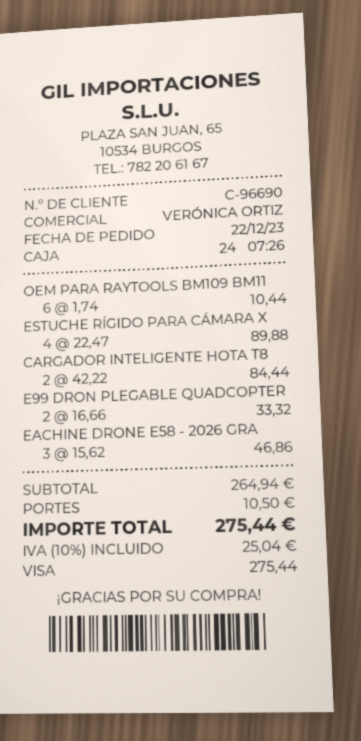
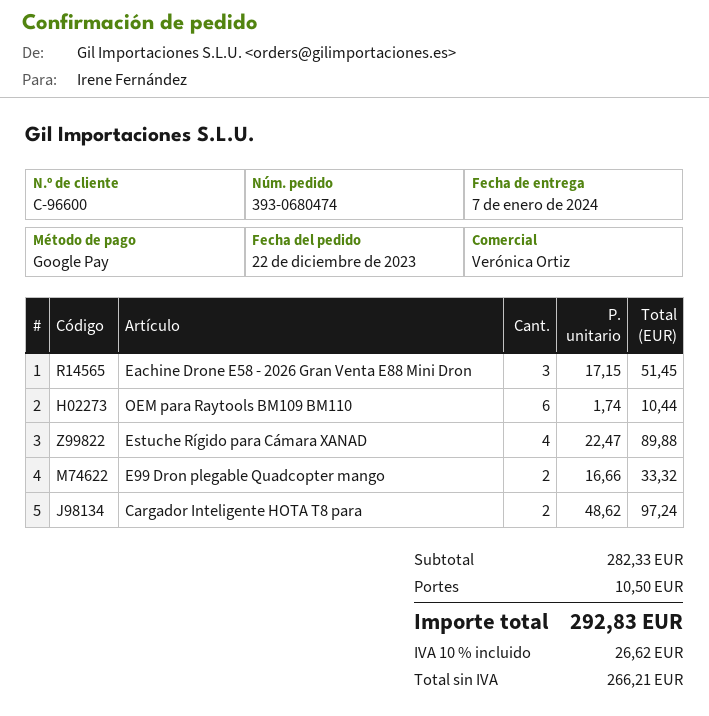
customer number: C-96690 -> C-96600
payment method: Visa -> Google Pay
CARGADOR INTELIGENTE HOTA T8: 2 x 42.22 = 84.44 -> 2 x 48.62 = 97.24
EACHINE DRONE E58 - 2026 GRA: 3 x 15.62 = 46.86 -> 3 x 17.15 = 51.45
subtotal: 264.94 -> 282.33
tax: 10% = 25.04 -> 10% = 26.62
total: 275.44 -> 292.83

